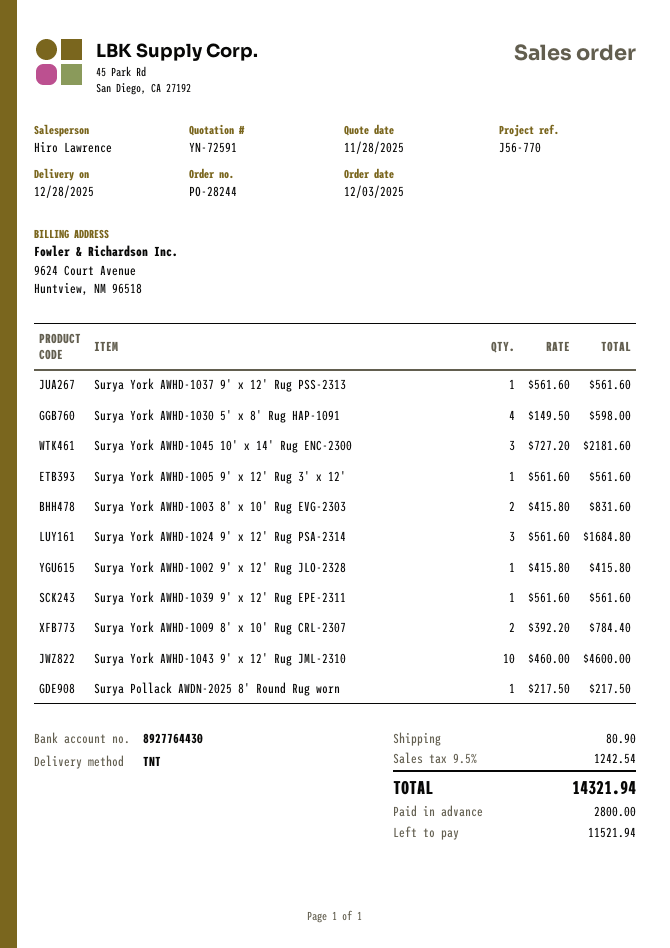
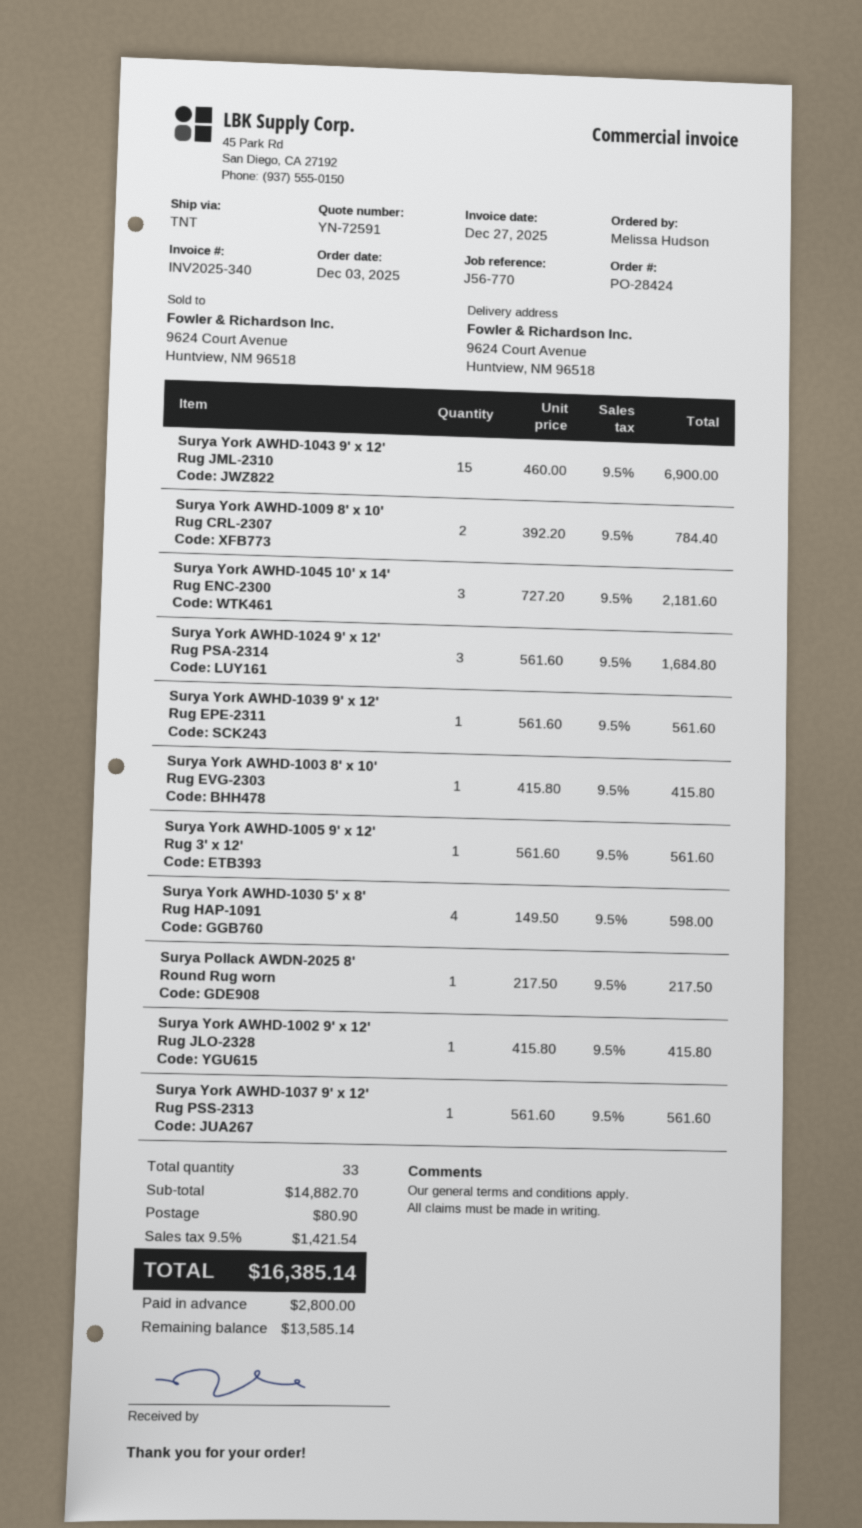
order number: PO-28244 -> PO-28424
Surya York AWHD-1003 8' x 10' Rug EVG-2303: 2 x 415.80 = 831.60 -> 1 x 415.80 = 415.80
Surya York AWHD-1043 9' x 12' Rug JML-2310: 10 x 460.00 = 4600.00 -> 15 x 460.00 = 6900.00
tax: 9.5% = 1242.54 -> 9.5% = 1421.54
total: 14321.94 -> 16385.14
balance: 11521.94 -> 13585.14

